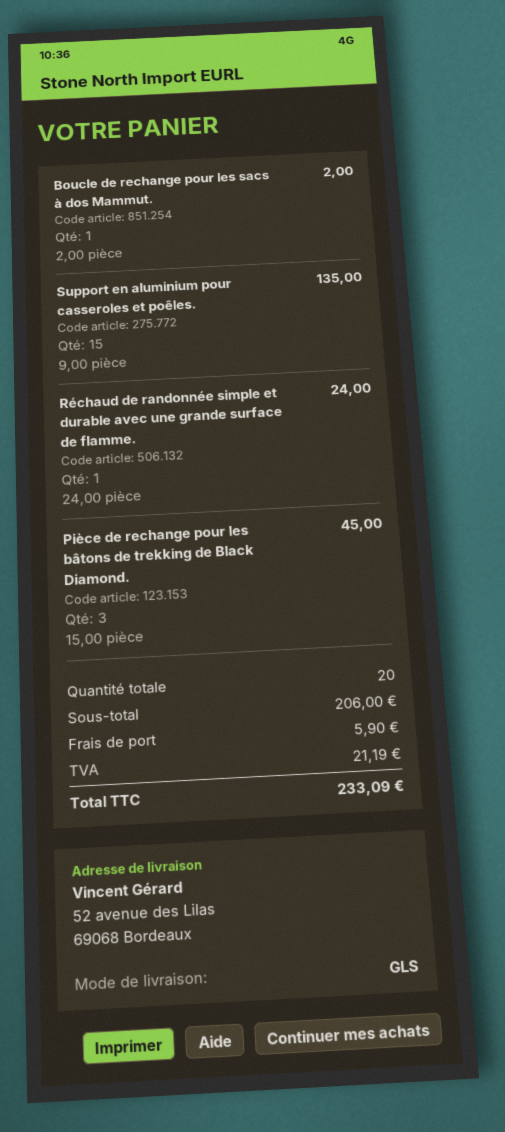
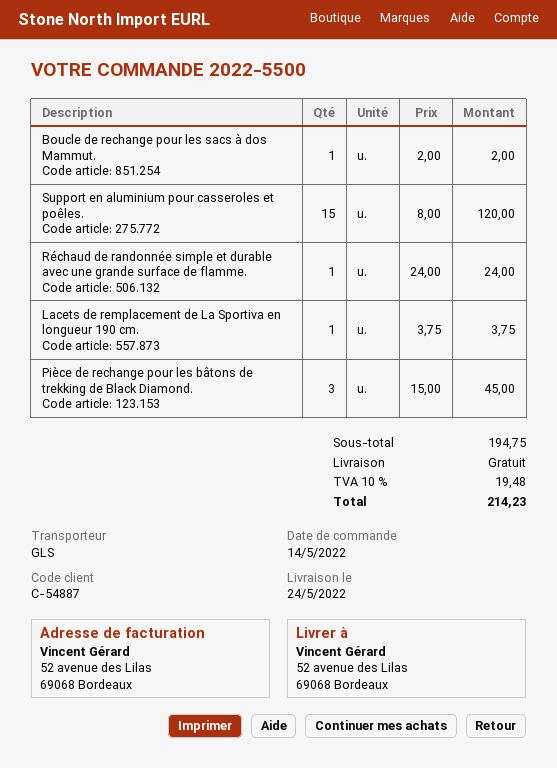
Support en aluminium pour casseroles et poêles.: 15 x 9.00 = 135.00 -> 15 x 8.00 = 120.00
Lacets de remplacement de La Sportiva en longueur 190 cm.: none -> 1 x 3.75 = 3.75
subtotal: 206.00 -> 194.75
shipping: 5.90 -> 0.00
tax: 21.19 -> 19.48
total: 233.09 -> 214.23

